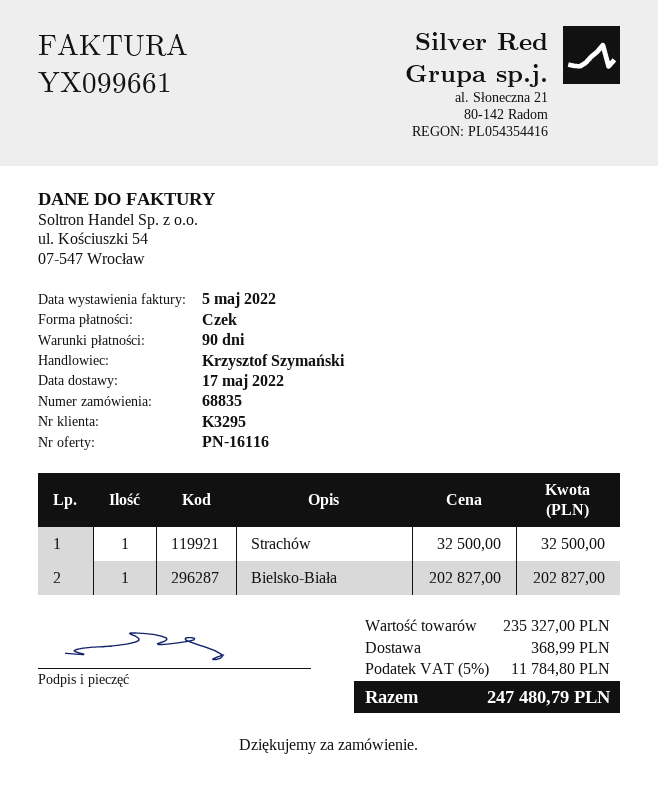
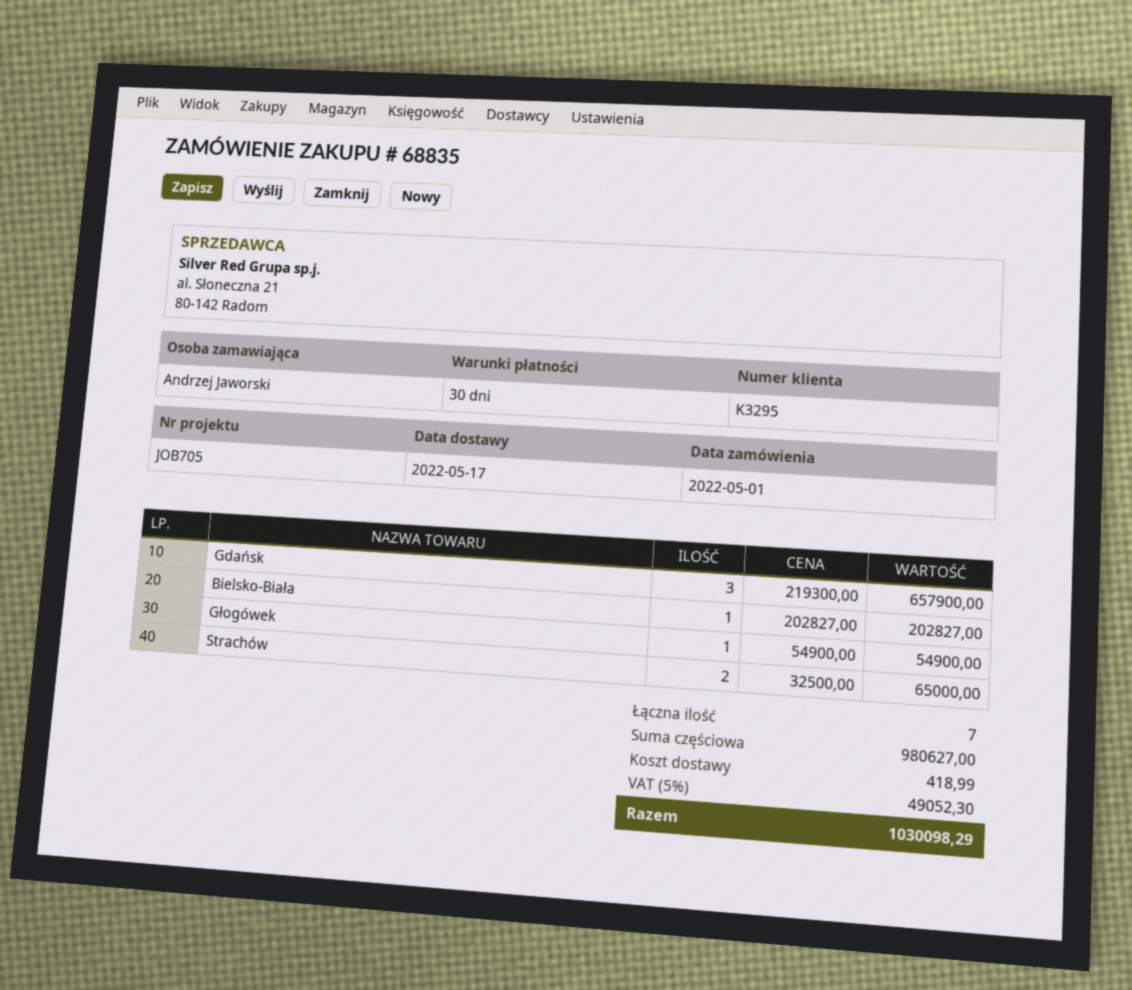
payment terms: 90 days -> 30 days
Strachów: 1 x 32500.00 = 32500.00 -> 2 x 32500.00 = 65000.00
Gdańsk: none -> 3 x 219300.00 = 657900.00
Głogówek: none -> 1 x 54900.00 = 54900.00
subtotal: 235327.00 -> 980627.00
shipping: 368.99 -> 418.99
tax: 5% = 11784.80 -> 5% = 49052.30
total: 247480.79 -> 1030098.29

